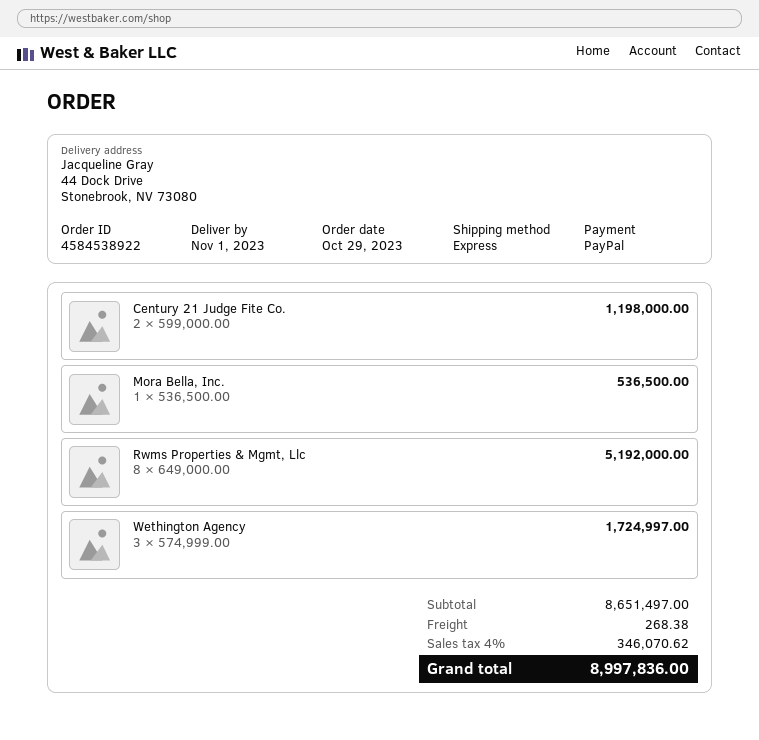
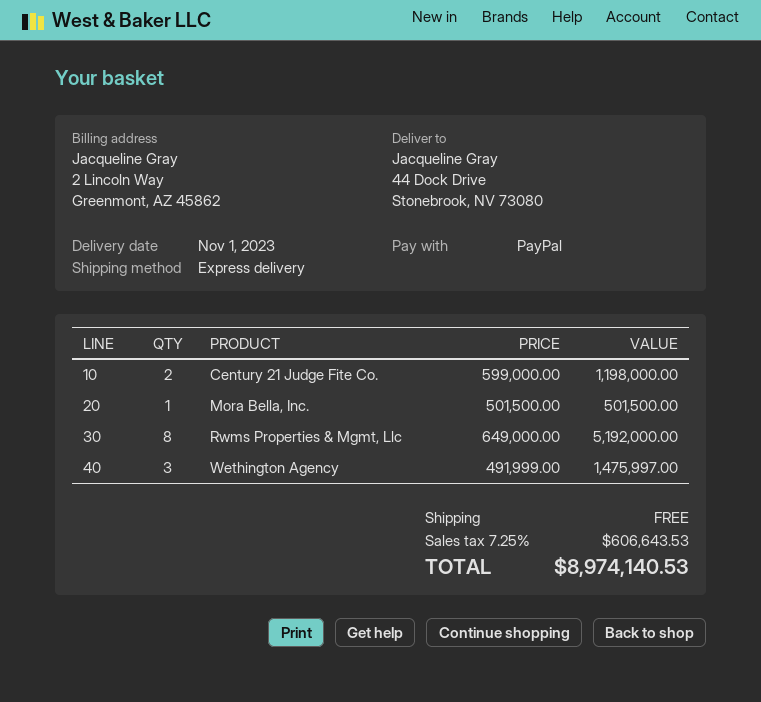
Mora Bella, Inc.: 1 x 536500.00 = 536500.00 -> 1 x 501500.00 = 501500.00
Wethington Agency: 3 x 574999.00 = 1724997.00 -> 3 x 491999.00 = 1475997.00
shipping: 268.38 -> 0.00
tax: 4% = 346070.62 -> 7.25% = 606643.53
total: 8997836.00 -> 8974140.53

